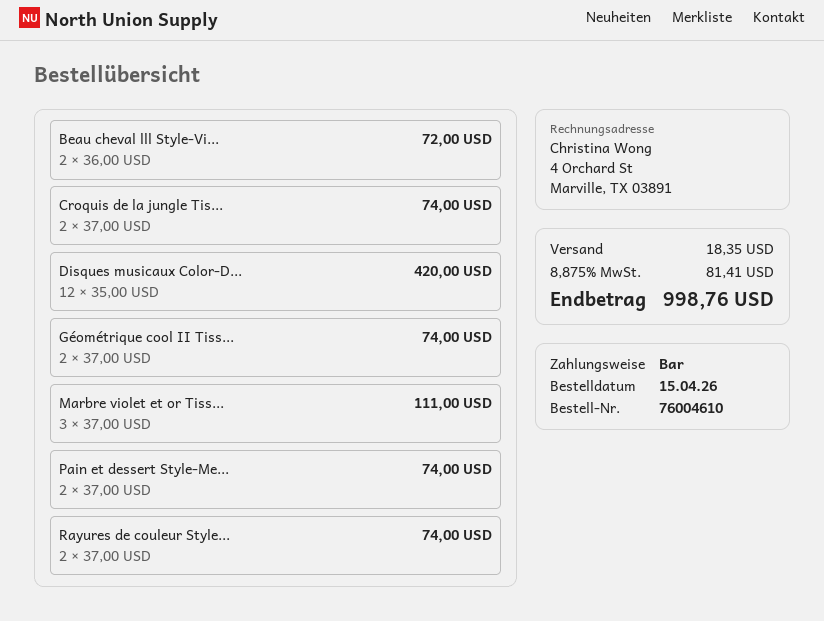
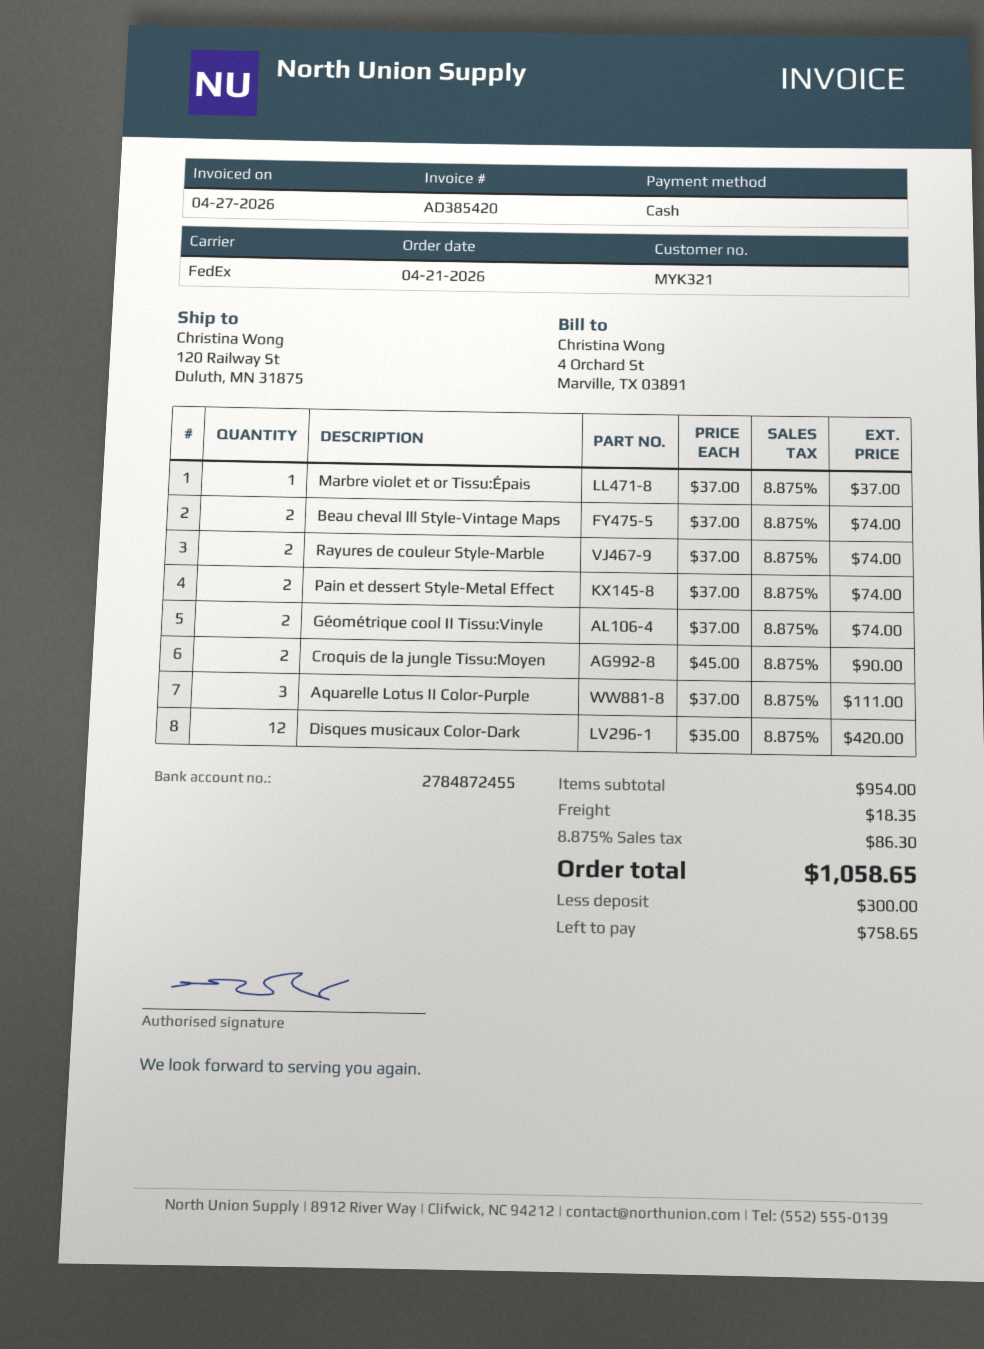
order date: 2026-04-15 -> 2026-04-21
Beau cheval lll Style-Vi...: 2 x 36.00 = 72.00 -> 2 x 37.00 = 74.00
Croquis de la jungle Tis...: 2 x 37.00 = 74.00 -> 2 x 45.00 = 90.00
Marbre violet et or Tiss...: 3 x 37.00 = 111.00 -> 1 x 37.00 = 37.00
Aquarelle Lotus II Color-Purple: none -> 3 x 37.00 = 111.00
tax: 8.875% = 81.41 -> 8.875% = 86.30
total: 998.76 -> 1058.65

